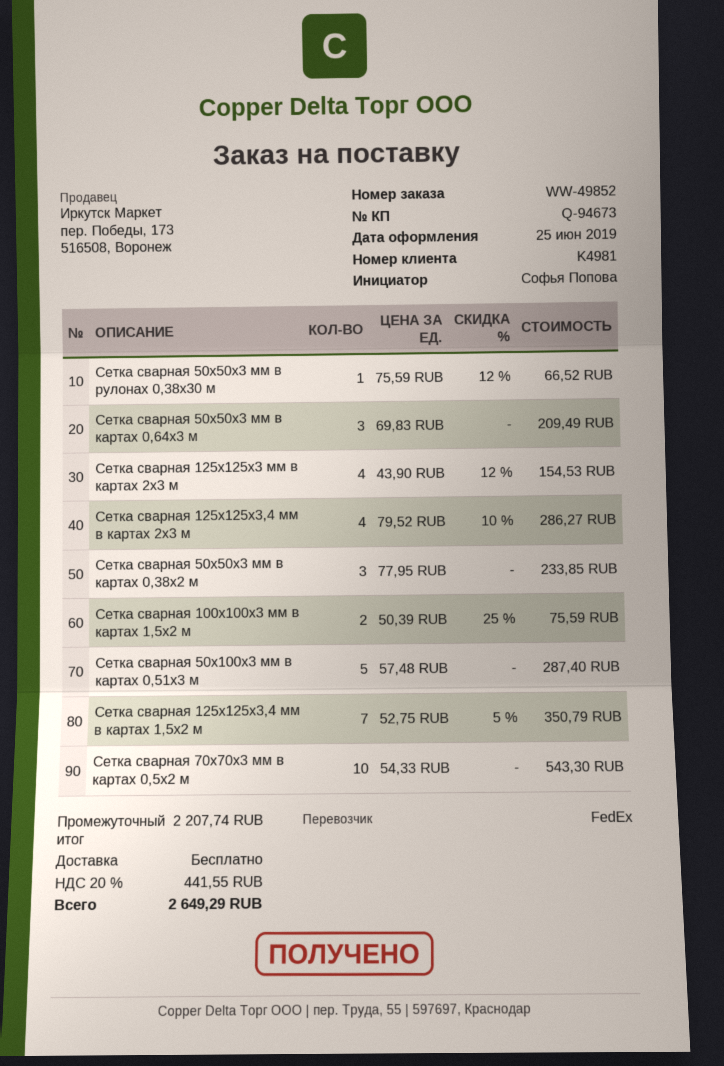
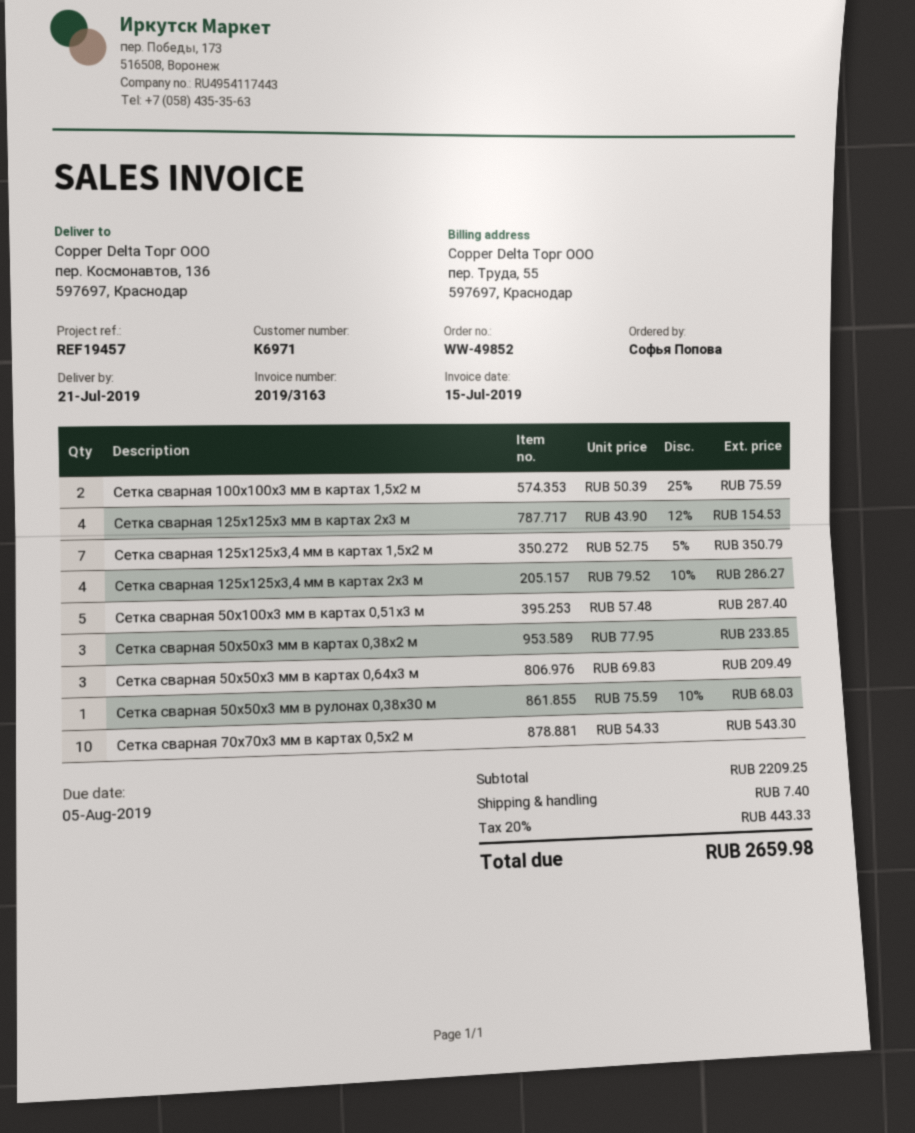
customer number: K4981 -> K6971
Сетка сварная 50х50х3 мм в рулонах 0,38х30 м: 1 x 75.59 - 12% = 66.52 -> 1 x 75.59 - 10% = 68.03
subtotal: 2207.74 -> 2209.25
shipping: 0.00 -> 7.40
tax: 20% = 441.55 -> 20% = 443.33
total: 2649.29 -> 2659.98

